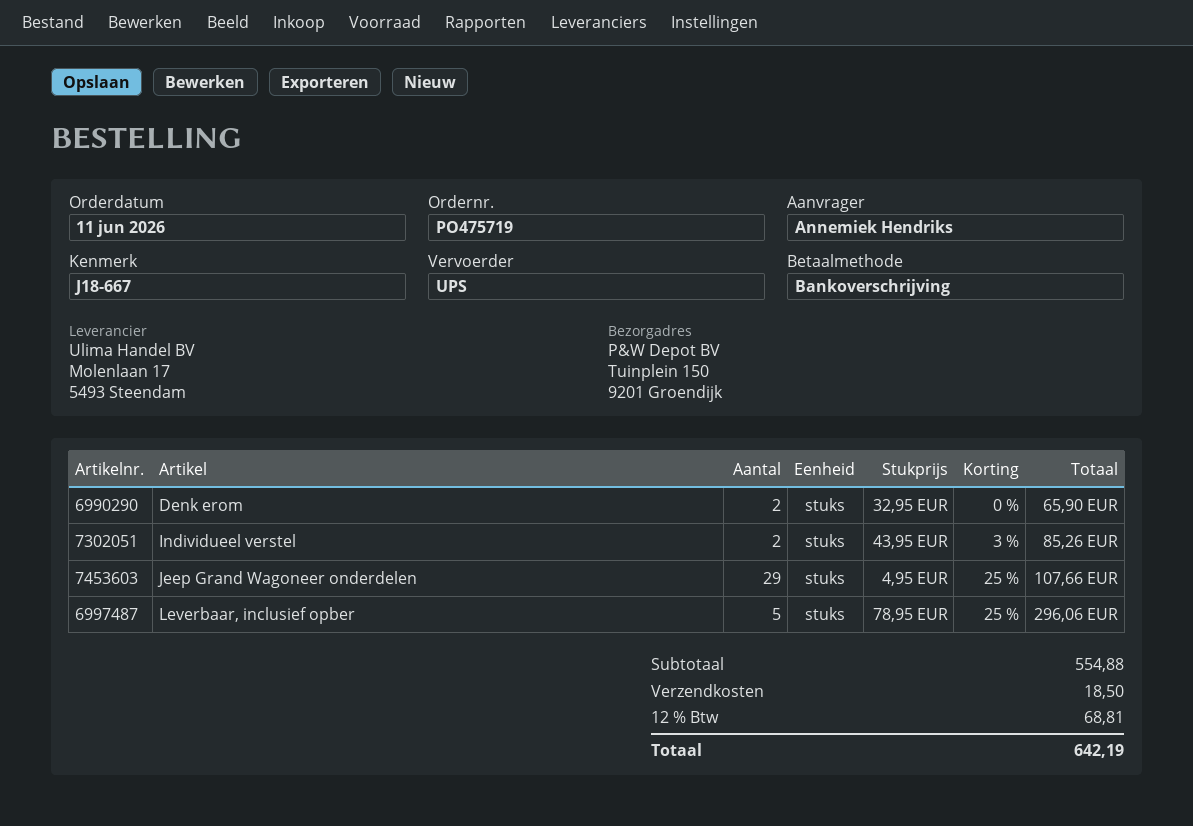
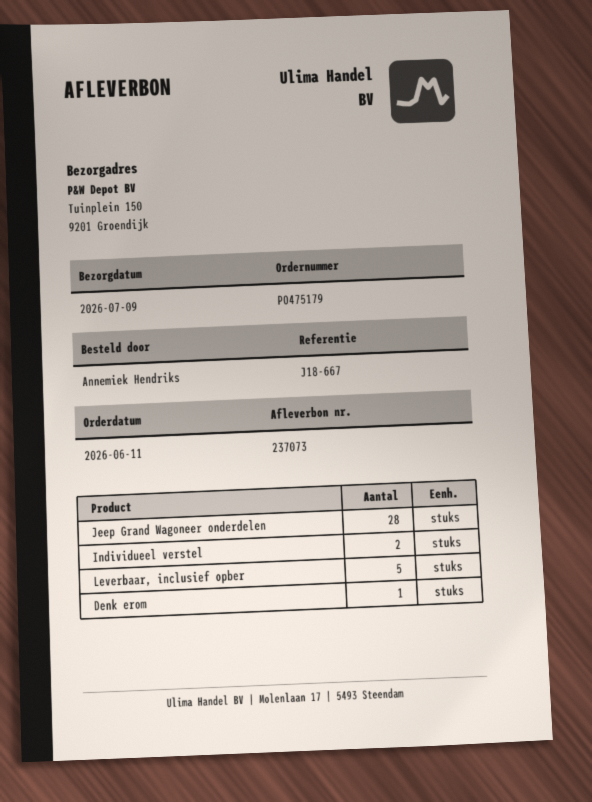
order number: PO475719 -> PO475179
Denk erom: 2 -> 1
Jeep Grand Wagoneer onderdelen: 29 -> 28

